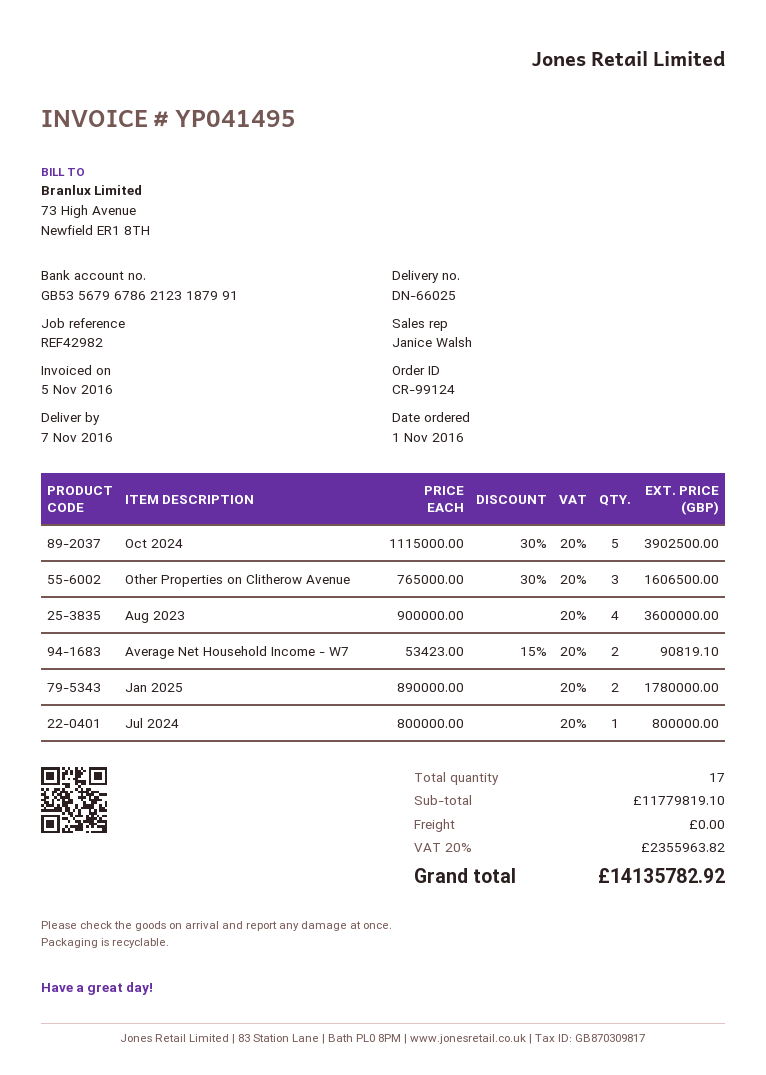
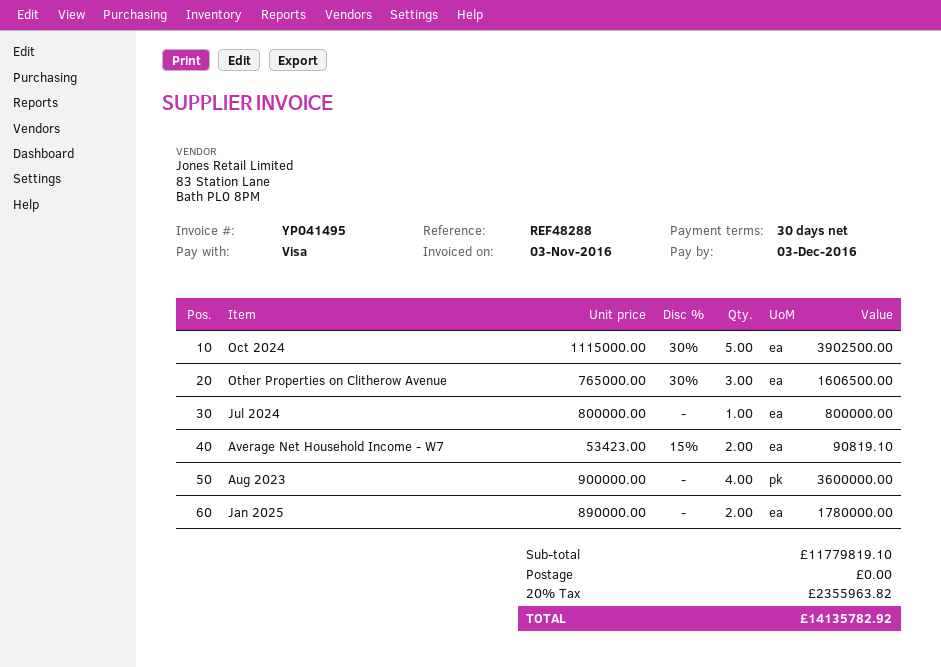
invoice date: 2016-11-05 -> 2016-11-03
reference: REF42982 -> REF48288

